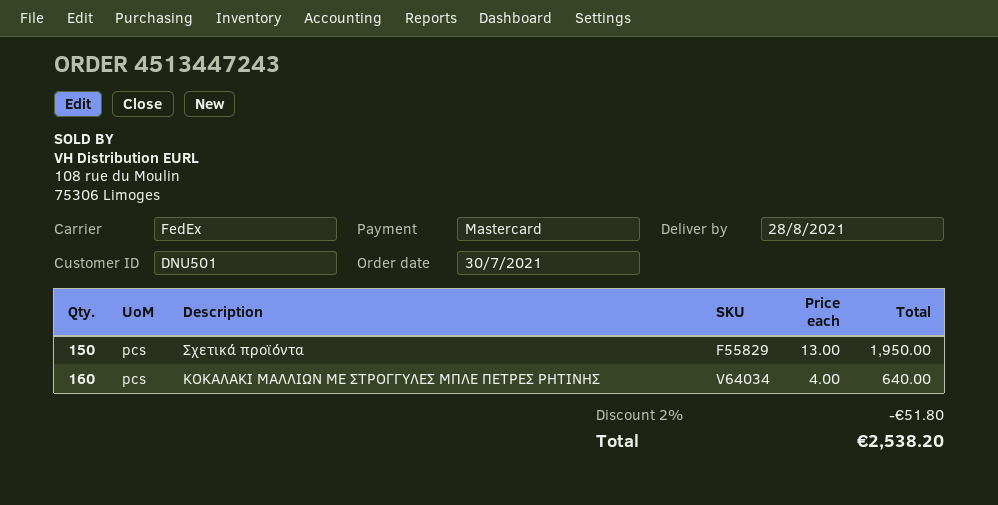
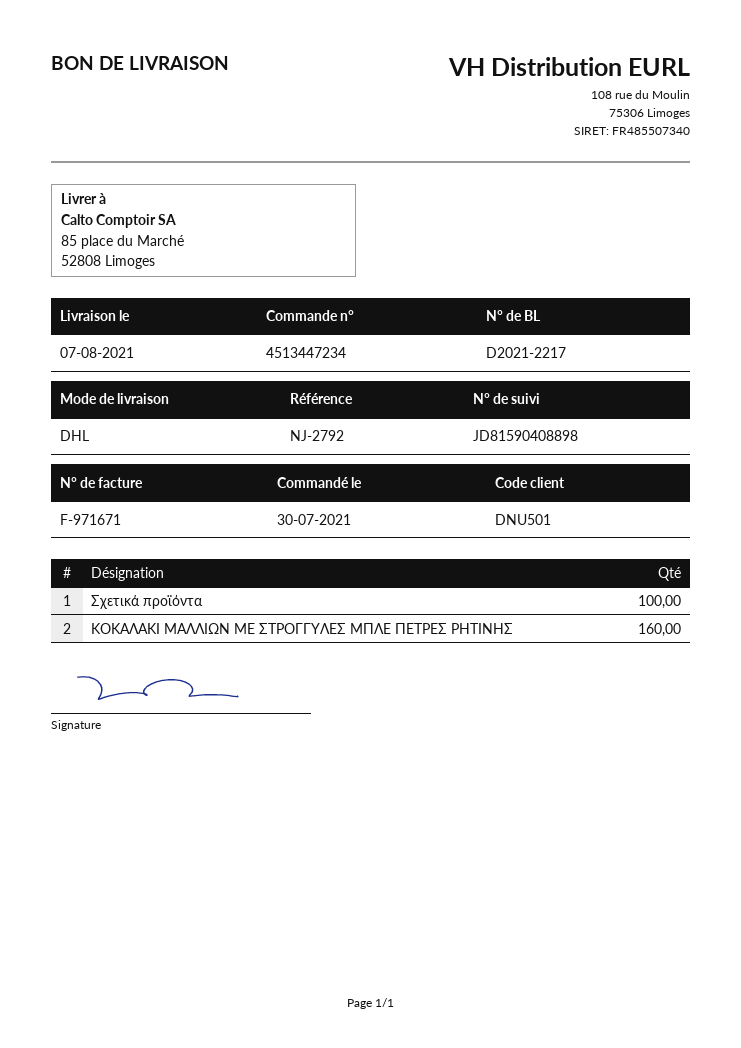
order number: 4513447243 -> 4513447234
delivery date: 2021-08-28 -> 2021-08-07
shipping method: FedEx -> DHL
Σχετικά προϊόντα: 150 -> 100

